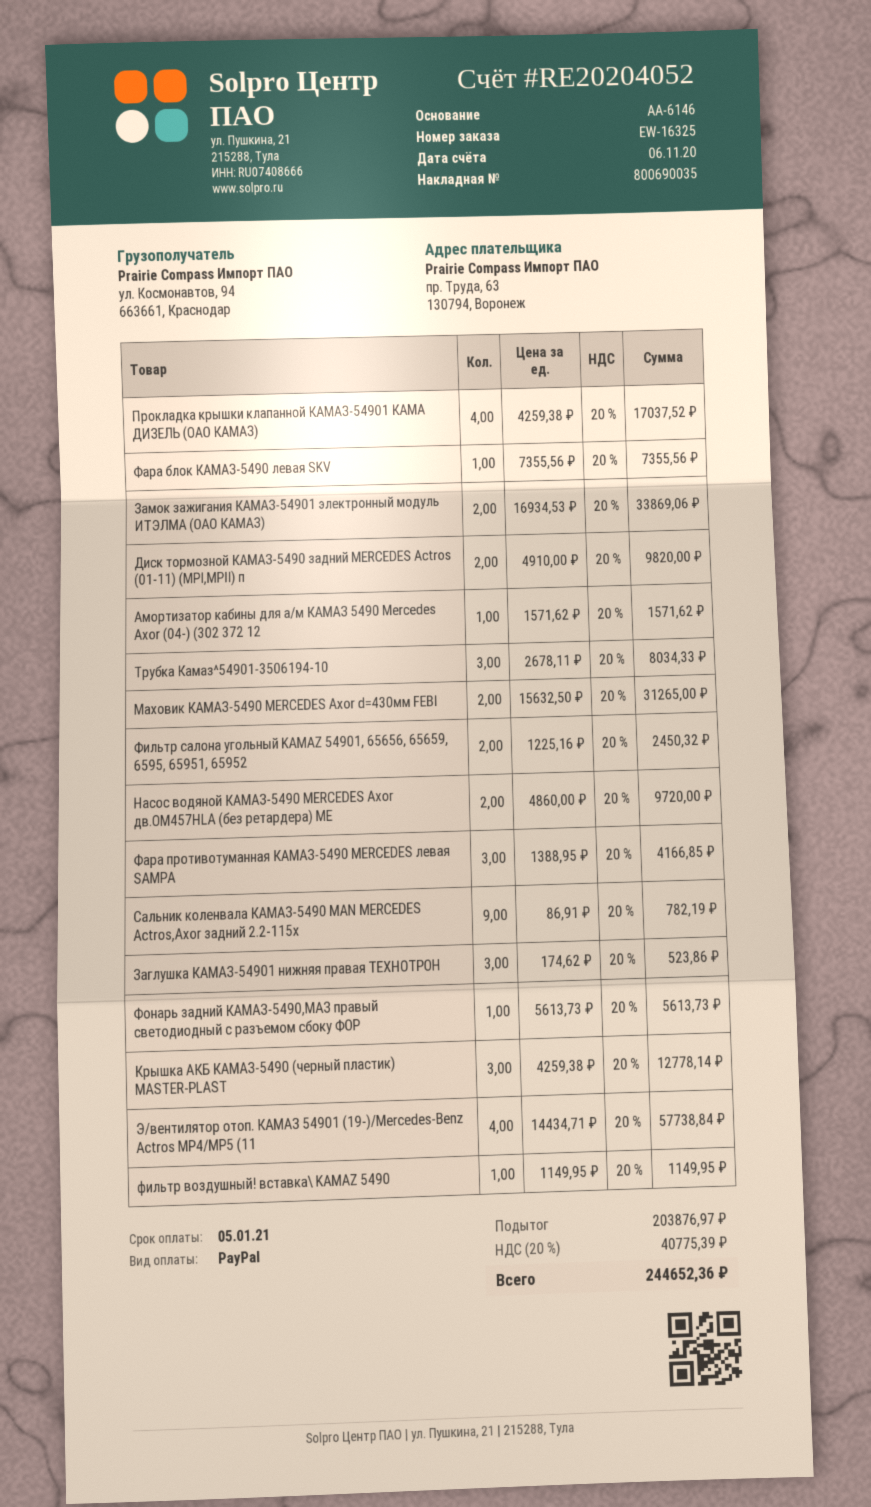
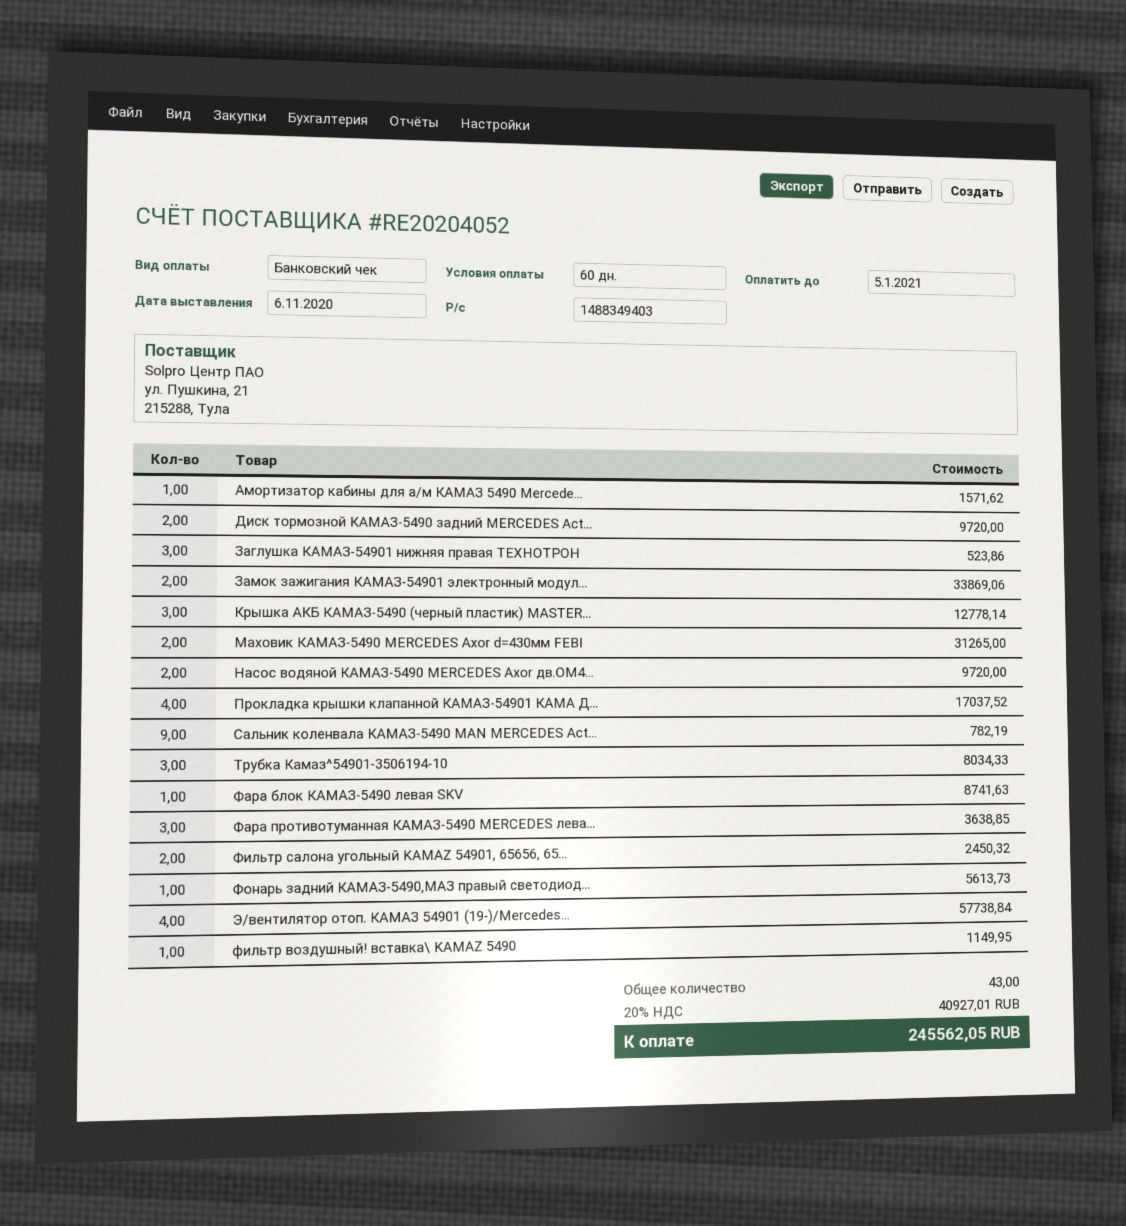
payment method: PayPal -> cheque
Фара блок КАМАЗ-5490 левая SKV: 1 for 7355.56 -> 1 for 8741.63
Диск тормозной КАМАЗ-5490 задний MERCEDES Actros (01-11) (MPI,MPII) п: 2 for 9820.00 -> 2 for 9720.00
Фара противотуманная КАМАЗ-5490 MERCEDES левая SAMPA: 3 for 4166.85 -> 3 for 3638.85
tax: 20% = 40775.39 -> 20% = 40927.01
total: 244652.36 -> 245562.05

